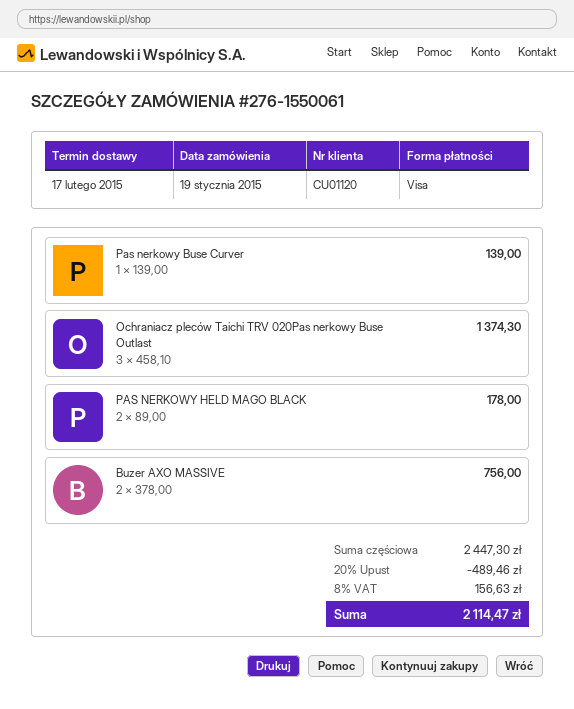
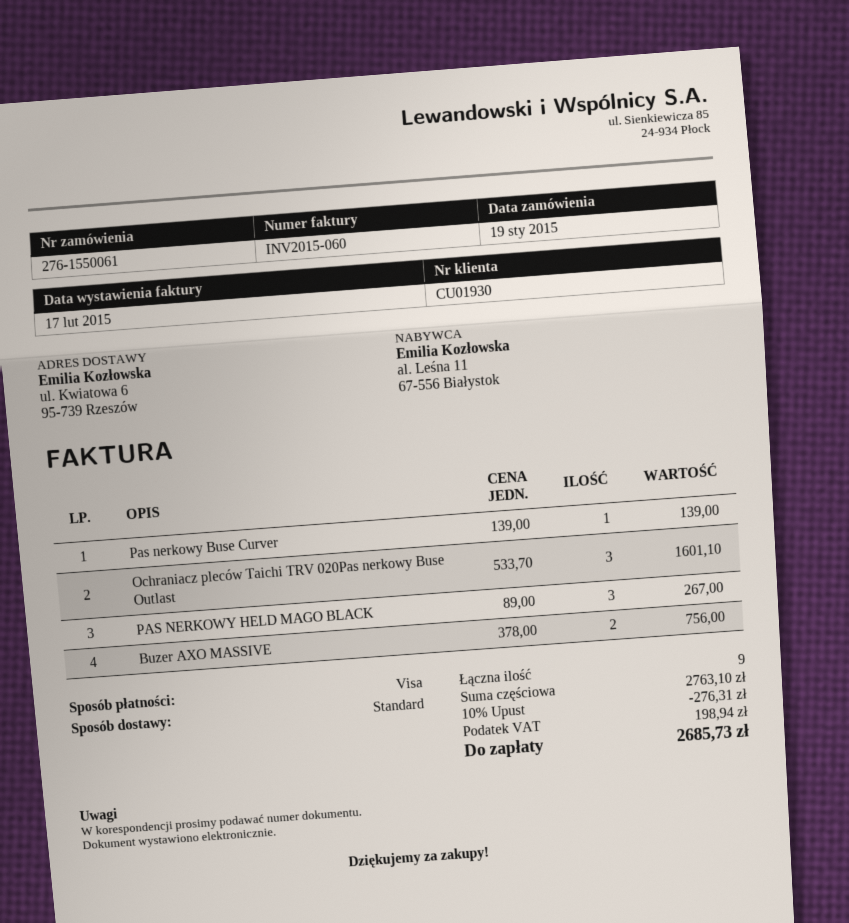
customer number: CU01120 -> CU01930
Ochraniacz pleców Taichi TRV 020Pas nerkowy Buse Outlast: 3 x 458.10 = 1374.30 -> 3 x 533.70 = 1601.10
PAS NERKOWY HELD MAGO BLACK: 2 x 89.00 = 178.00 -> 3 x 89.00 = 267.00
subtotal: 2447.30 -> 2763.10
discount: 20% = 489.46 -> 10% = 276.31
tax: 156.63 -> 198.94
total: 2114.47 -> 2685.73

